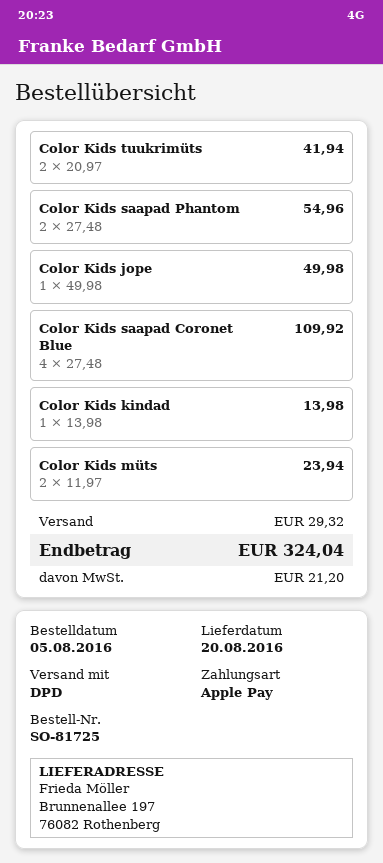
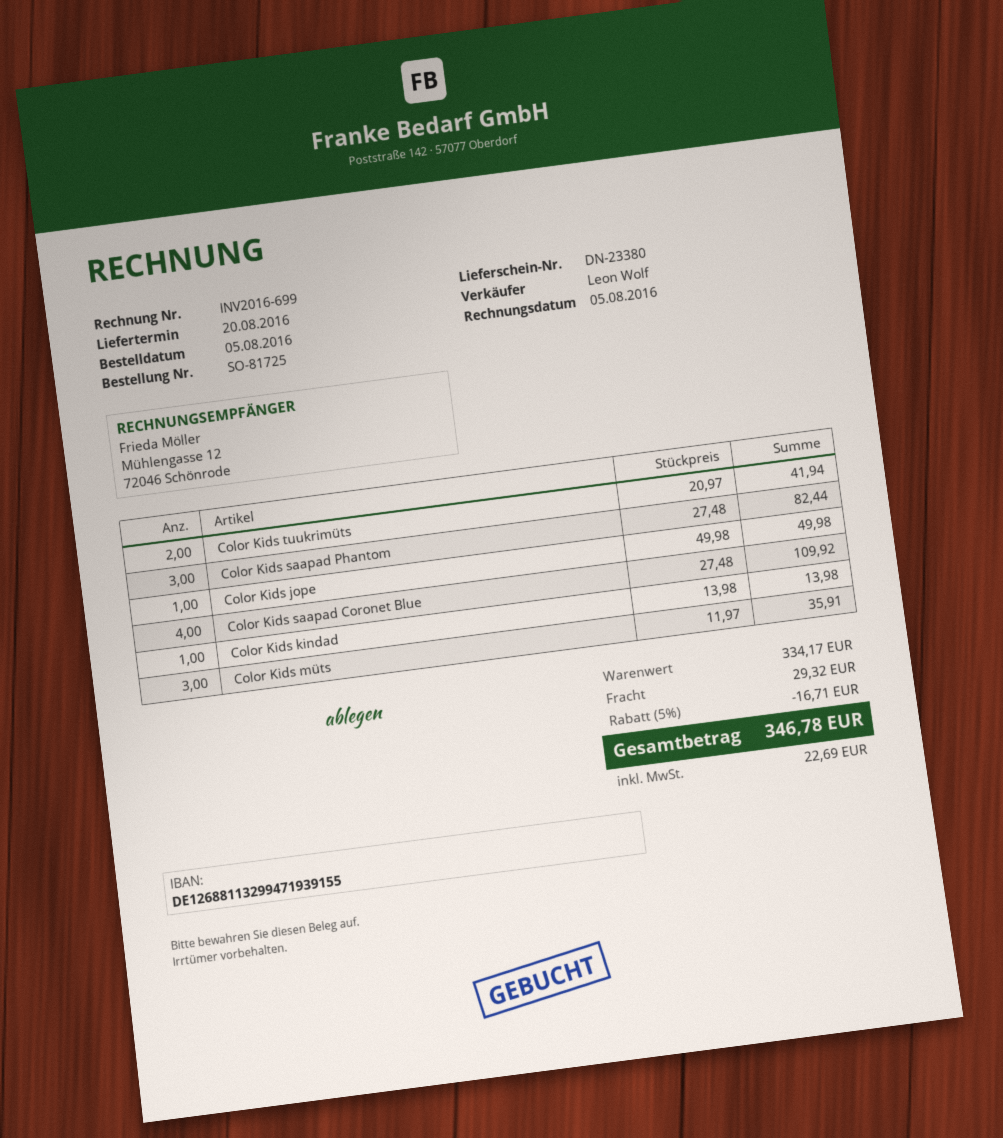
Color Kids saapad Phantom: 2 x 27.48 = 54.96 -> 3 x 27.48 = 82.44
Color Kids müts: 2 x 11.97 = 23.94 -> 3 x 11.97 = 35.91
discount: none -> 5% = 16.71
tax: 21.20 -> 22.69
total: 324.04 -> 346.78

